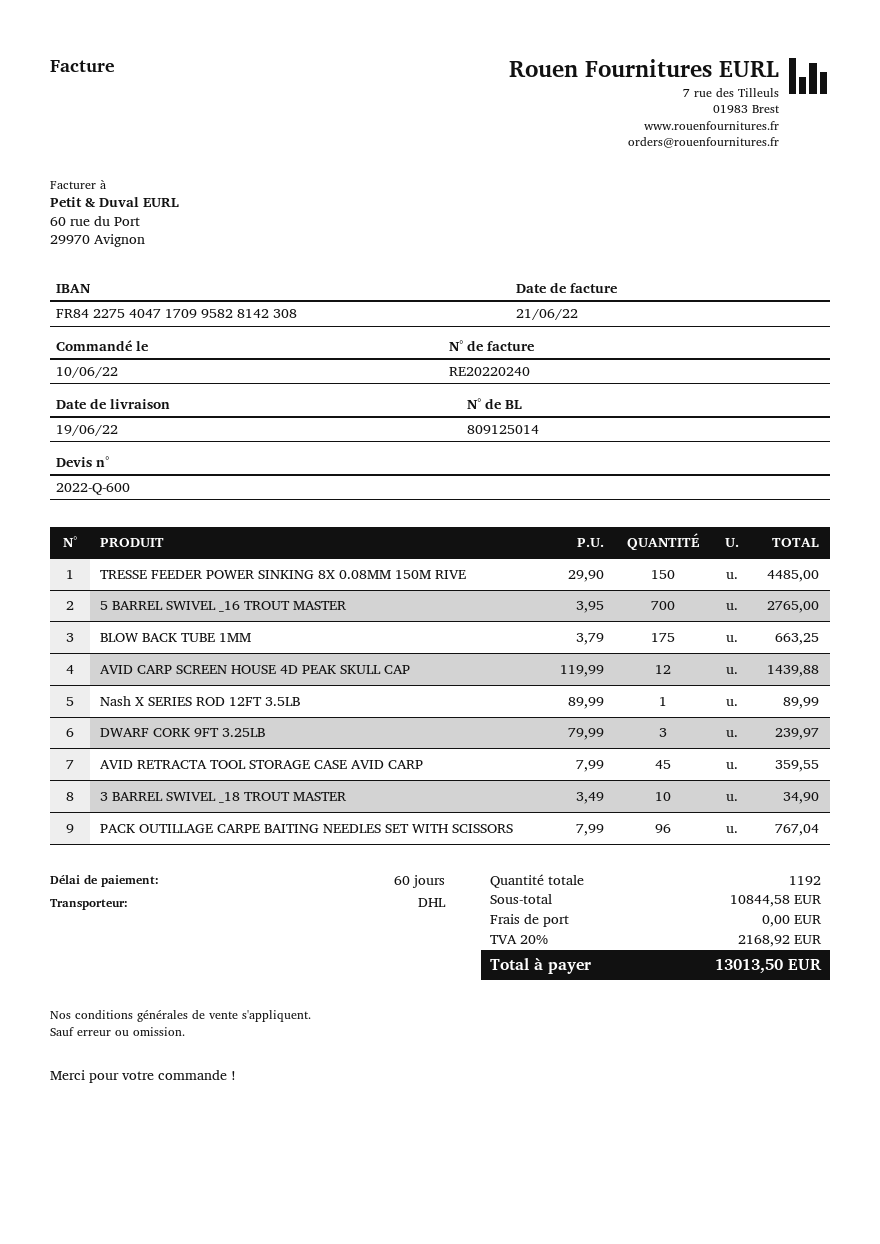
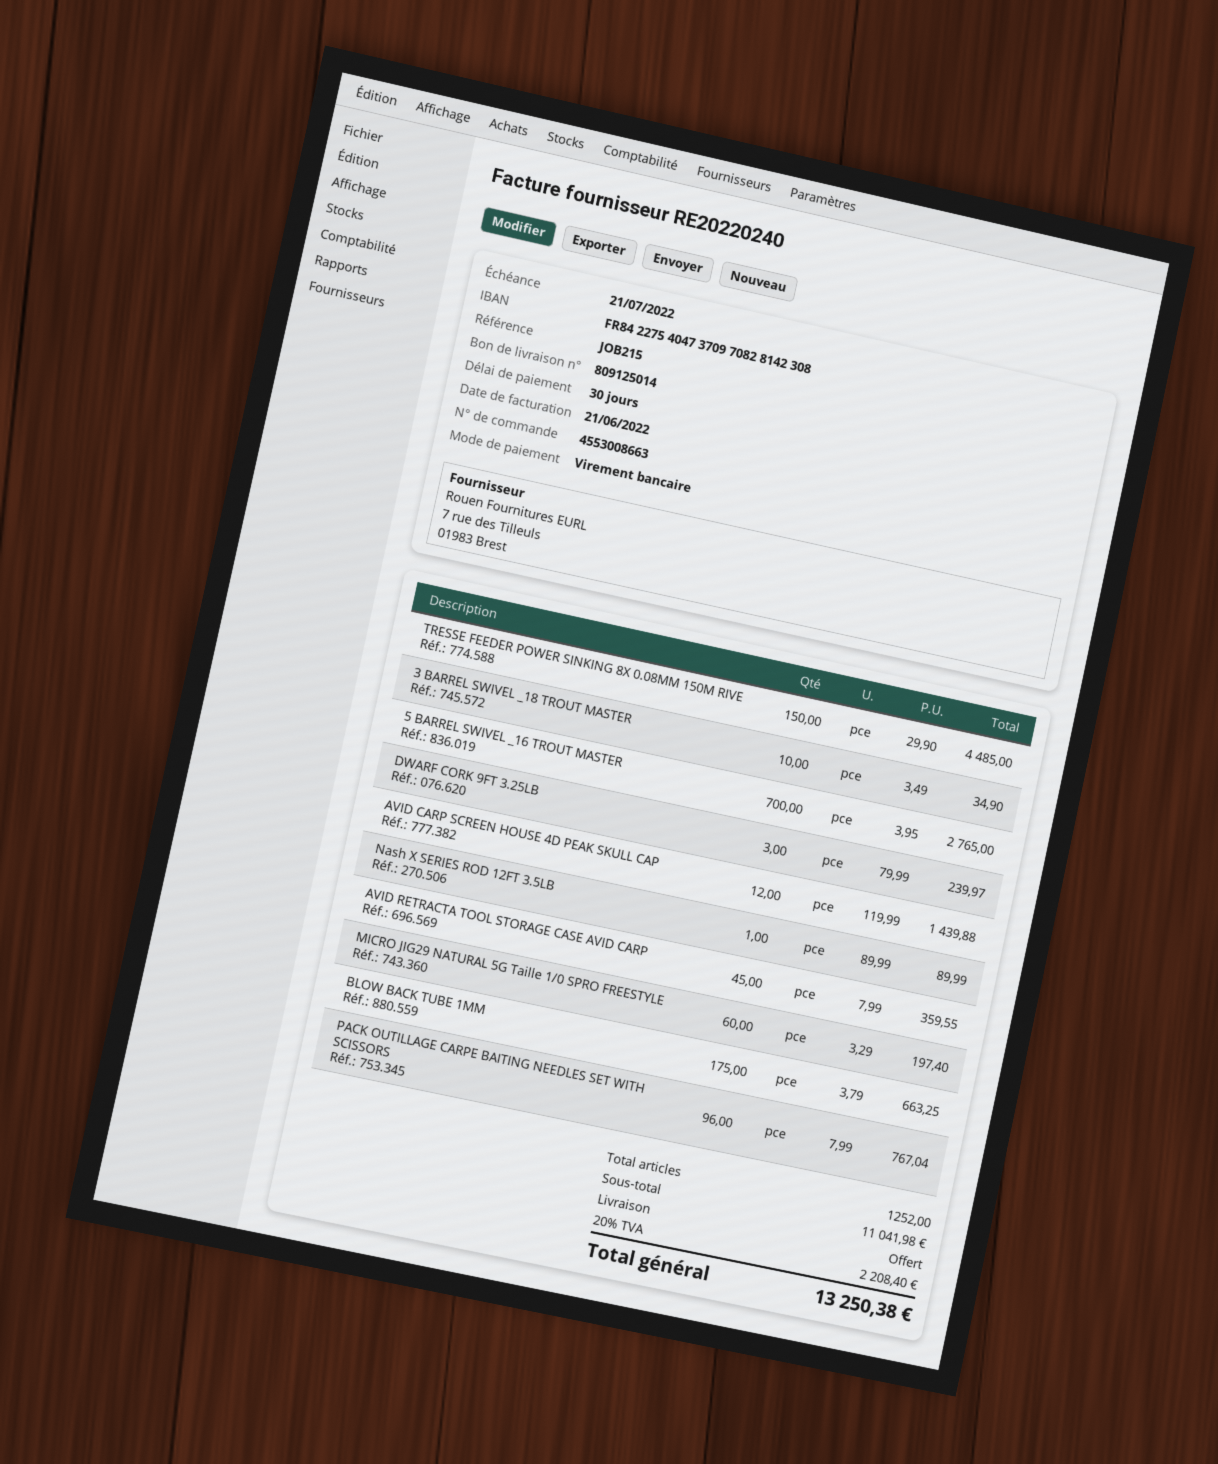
payment terms: 60 days -> 30 days
bank account: FR8422754047170995828142308 -> FR8422754047370970828142308
MICRO JIG29 NATURAL 5G Taille 1/0 SPRO FREESTYLE: none -> 60 x 3.29 = 197.40
total quantity: 1192 -> 1252
subtotal: 10844.58 -> 11041.98
tax: 20% = 2168.92 -> 20% = 2208.40
total: 13013.50 -> 13250.38

